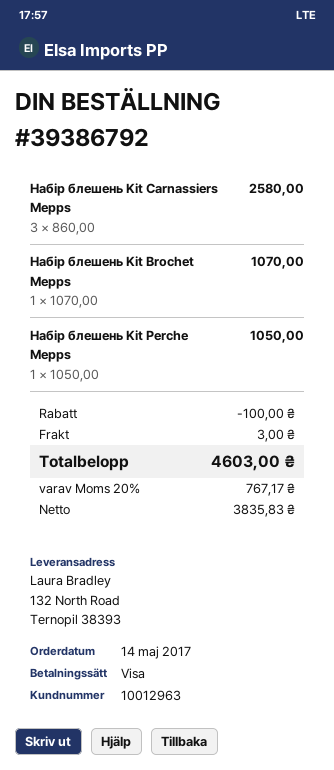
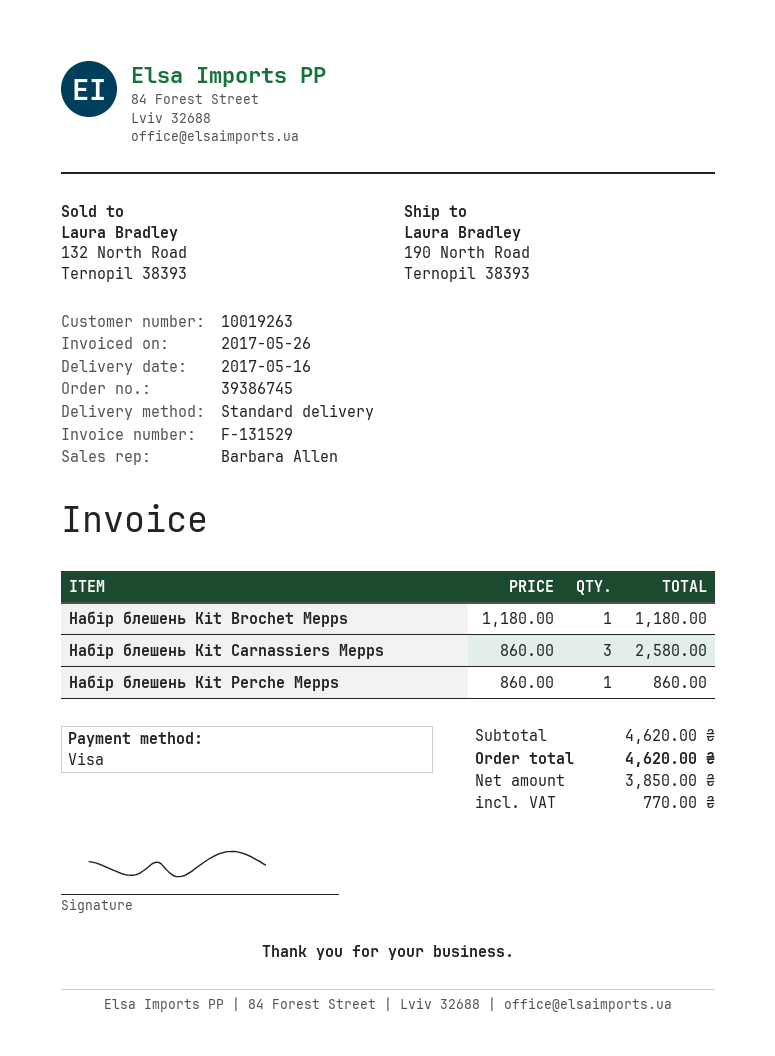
order number: 39386792 -> 39386745
customer number: 10012963 -> 10019263
ship to: 132 North Road, Ternopil 38393 -> 190 North Road, Ternopil 38393
Набір блешень Kit Brochet Mepps: 1 x 1070.00 = 1070.00 -> 1 x 1180.00 = 1180.00
Набір блешень Kit Perche Mepps: 1 x 1050.00 = 1050.00 -> 1 x 860.00 = 860.00
discount: 100.00 -> none
shipping: 3.00 -> none
net: 3835.83 -> 3850.00
tax: 767.17 -> 770.00
total: 4603.00 -> 4620.00

